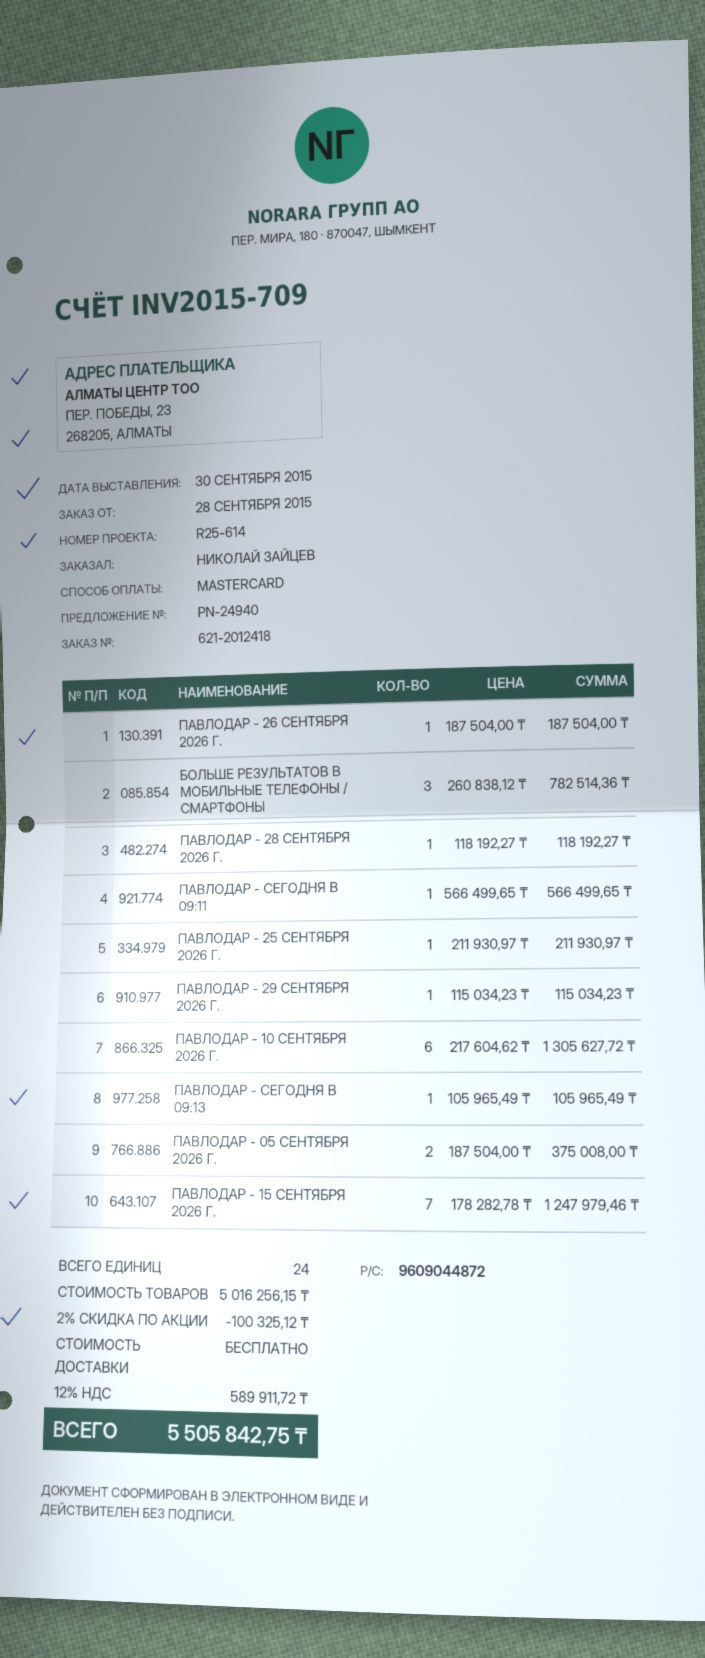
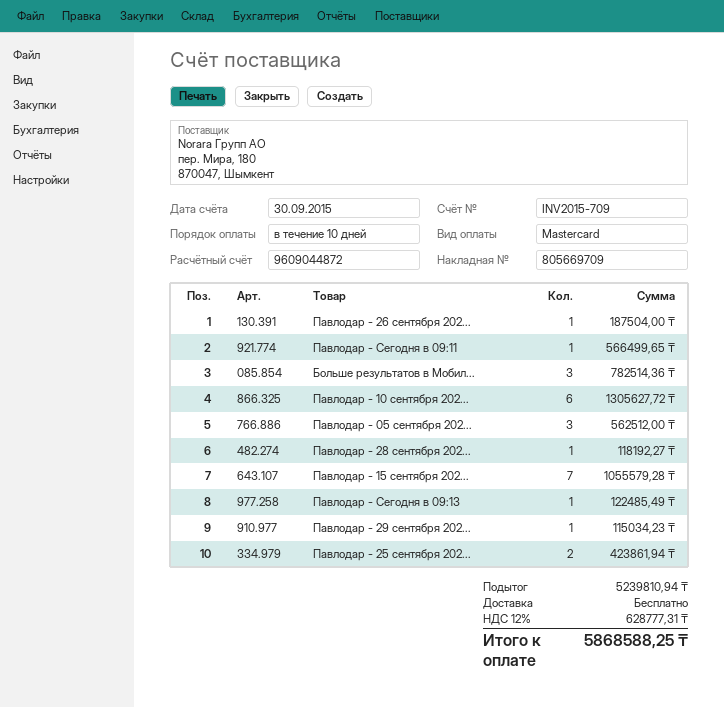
ПАВЛОДАР - 25 СЕНТЯБРЯ 2026 Г.: 1 for 211930.97 -> 2 for 423861.94
ПАВЛОДАР - СЕГОДНЯ В 09:13: 1 for 105965.49 -> 1 for 122485.49
ПАВЛОДАР - 05 СЕНТЯБРЯ 2026 Г.: 2 for 375008.00 -> 3 for 562512.00
ПАВЛОДАР - 15 СЕНТЯБРЯ 2026 Г.: 7 for 1247979.46 -> 7 for 1055579.28
subtotal: 5016256.15 -> 5239810.94
discount: 2% = 100325.12 -> none
tax: 12% = 589911.72 -> 12% = 628777.31
total: 5505842.75 -> 5868588.25

